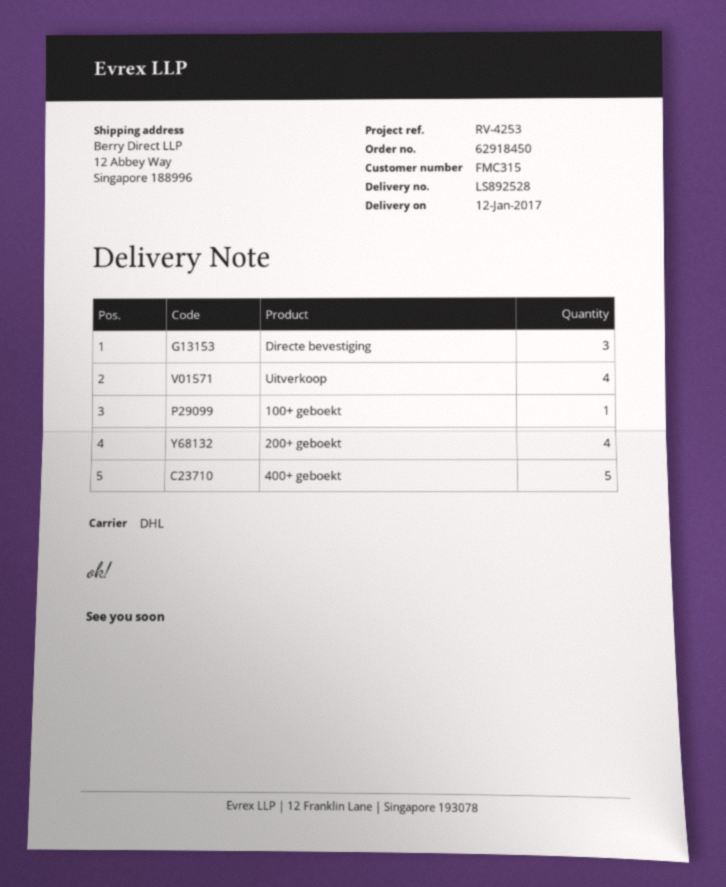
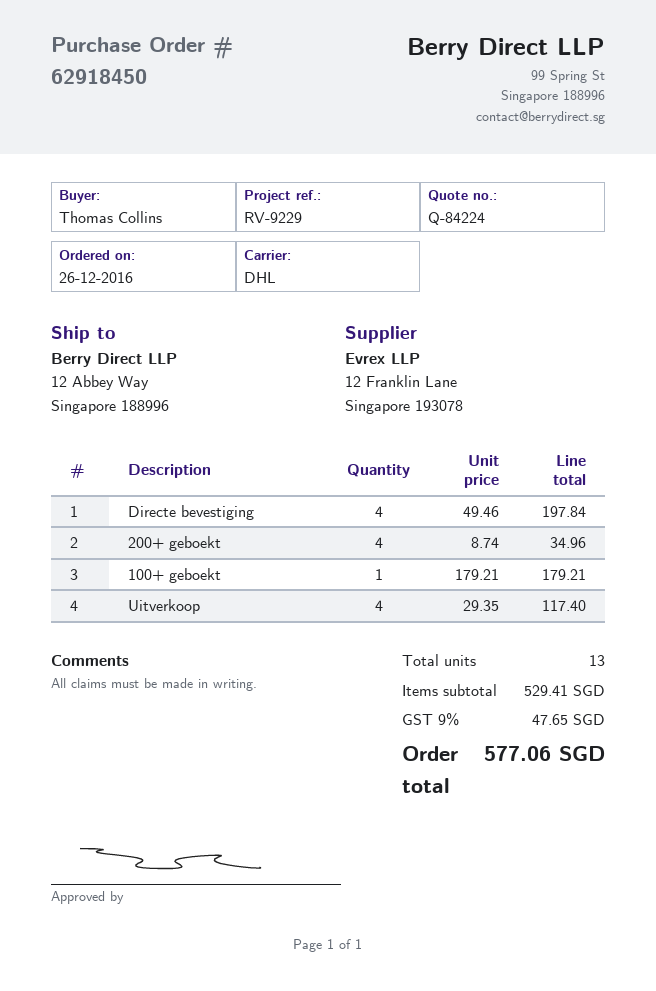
reference: RV-4253 -> RV-9229
Directe bevestiging: 3 -> 4
400+ geboekt: 5 -> none

